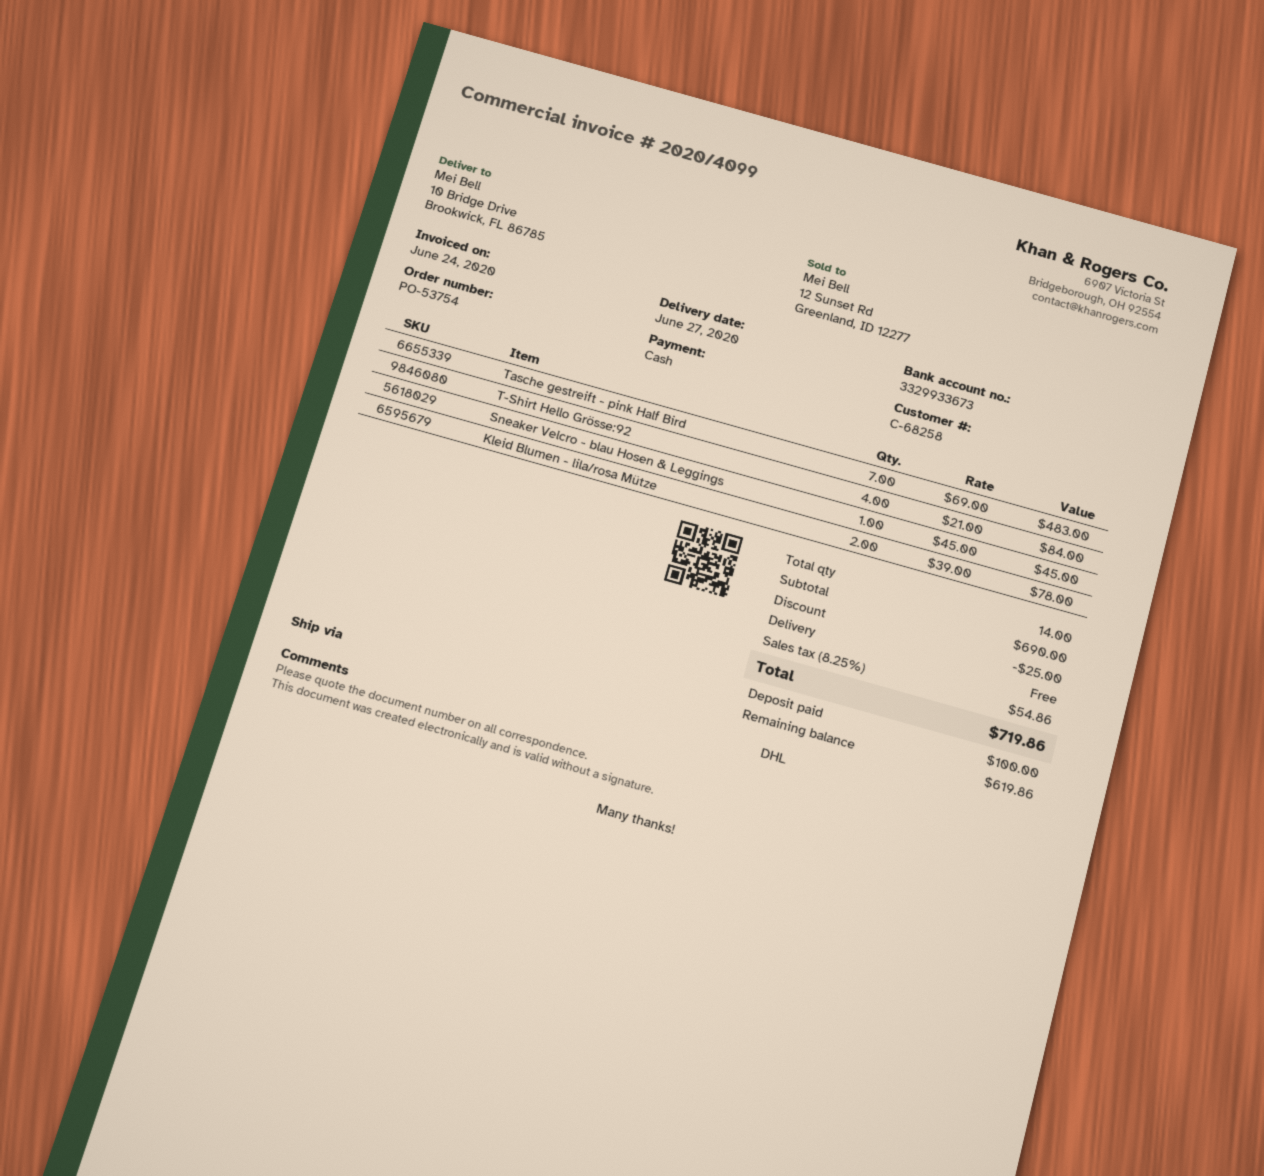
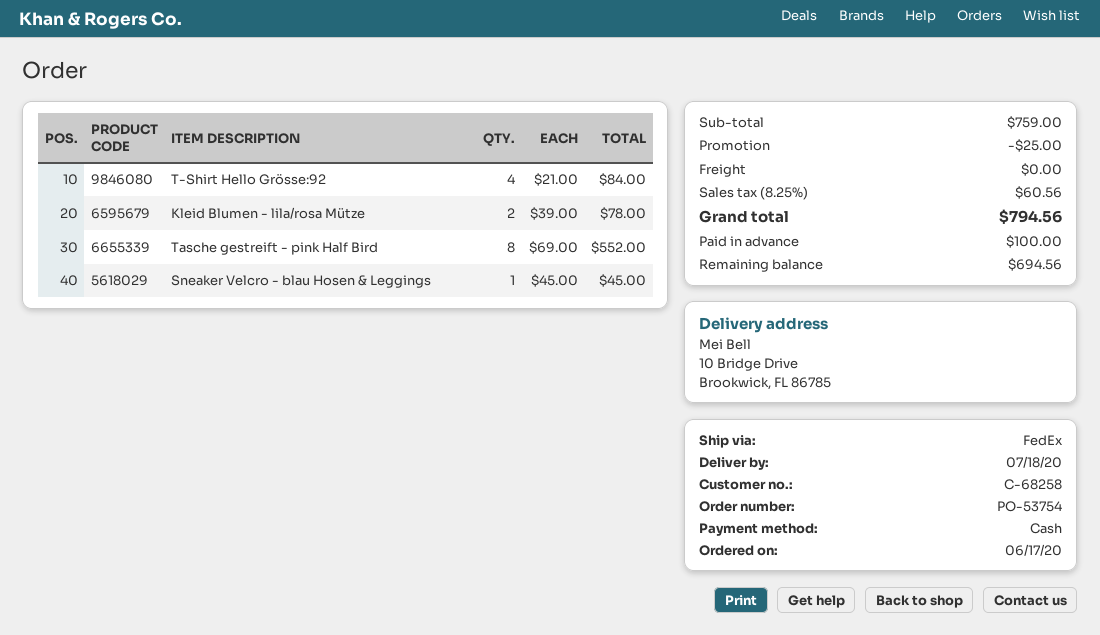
delivery date: 2020-06-27 -> 2020-07-18
shipping method: DHL -> FedEx
Tasche gestreift - pink Half Bird: 7 x 69.00 = 483.00 -> 8 x 69.00 = 552.00
subtotal: 690.00 -> 759.00
tax: 8.25% = 54.86 -> 8.25% = 60.56
total: 719.86 -> 794.56
balance: 619.86 -> 694.56

